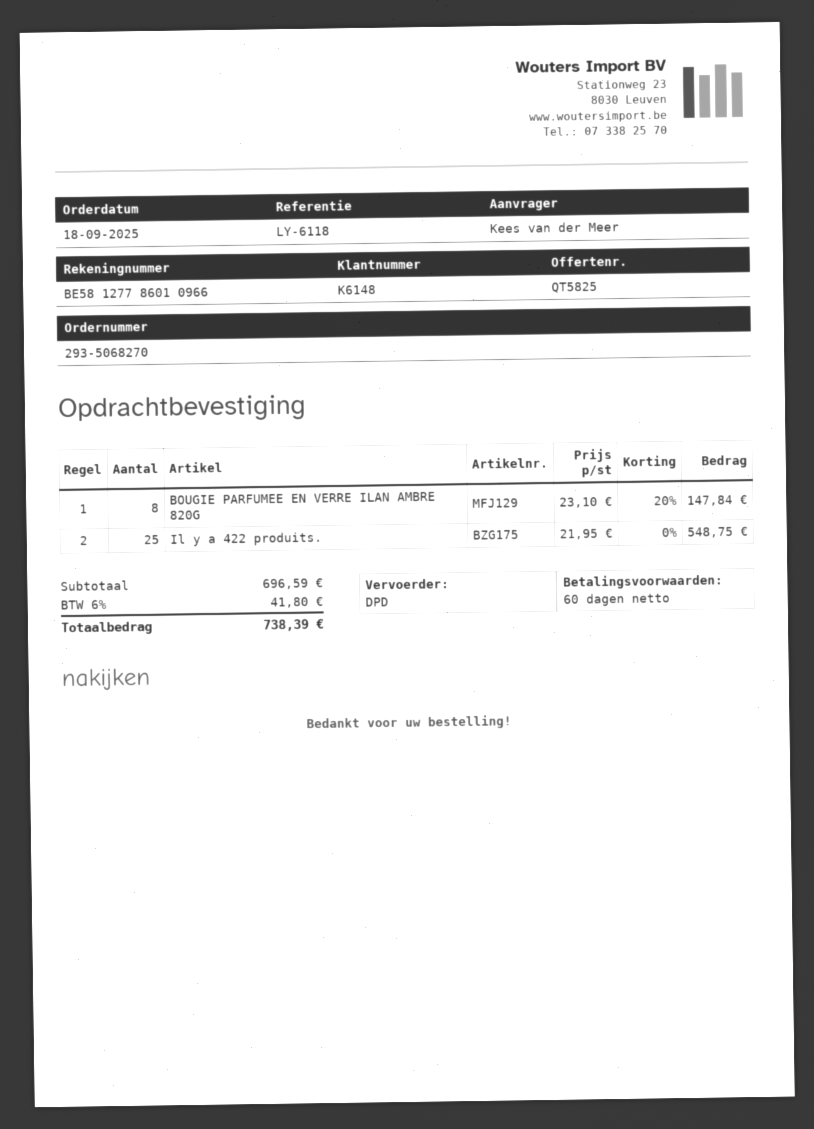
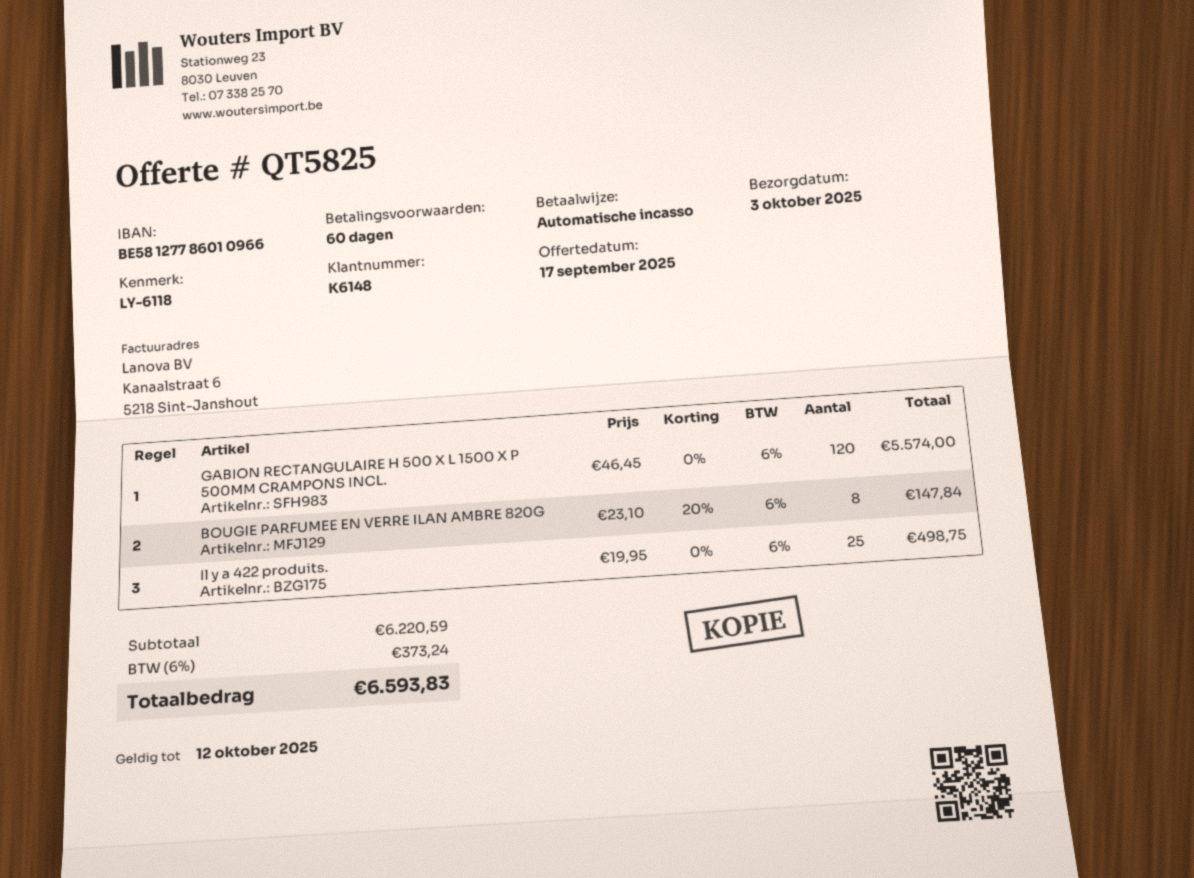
Il y a 422 produits.: 25 x 21.95 = 548.75 -> 25 x 19.95 = 498.75
GABION RECTANGULAIRE H 500 X L 1500 X P 500MM CRAMPONS INCL.: none -> 120 x 46.45 = 5574.00
subtotal: 696.59 -> 6220.59
tax: 6% = 41.80 -> 6% = 373.24
total: 738.39 -> 6593.83

